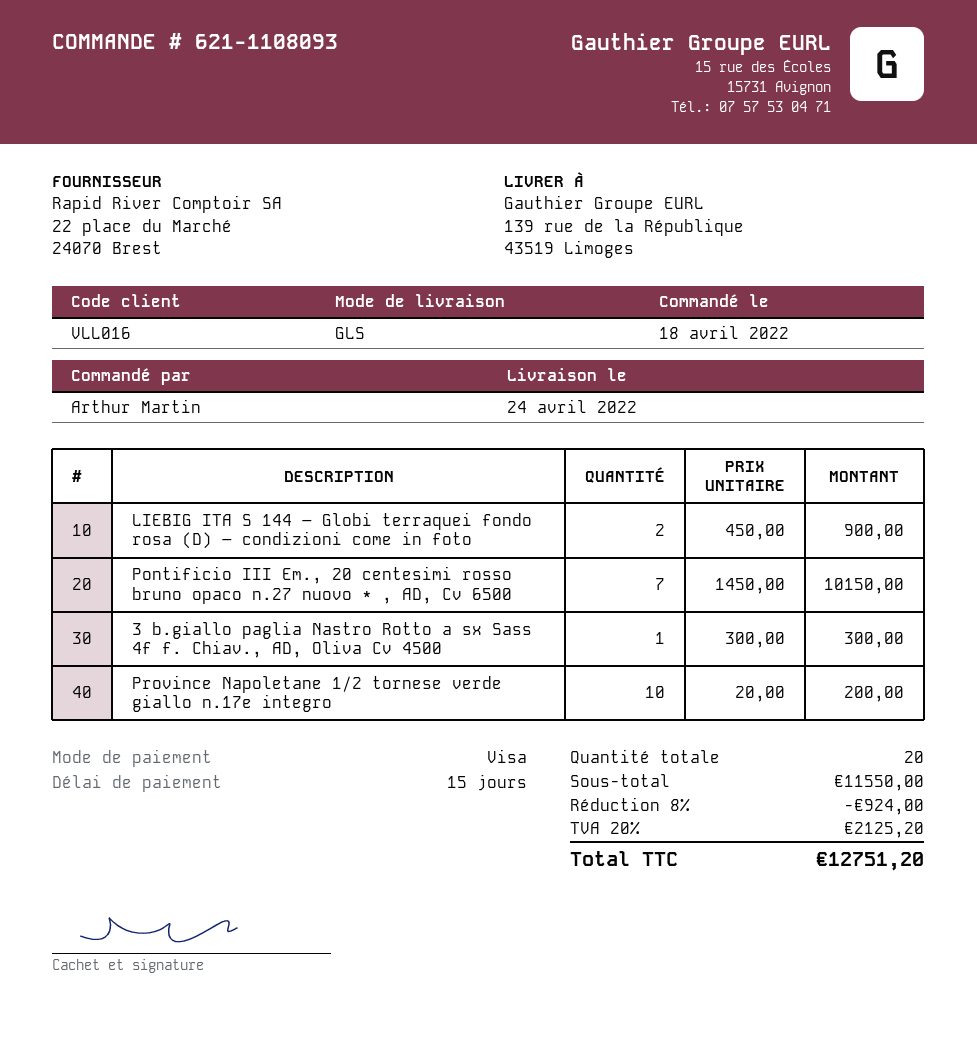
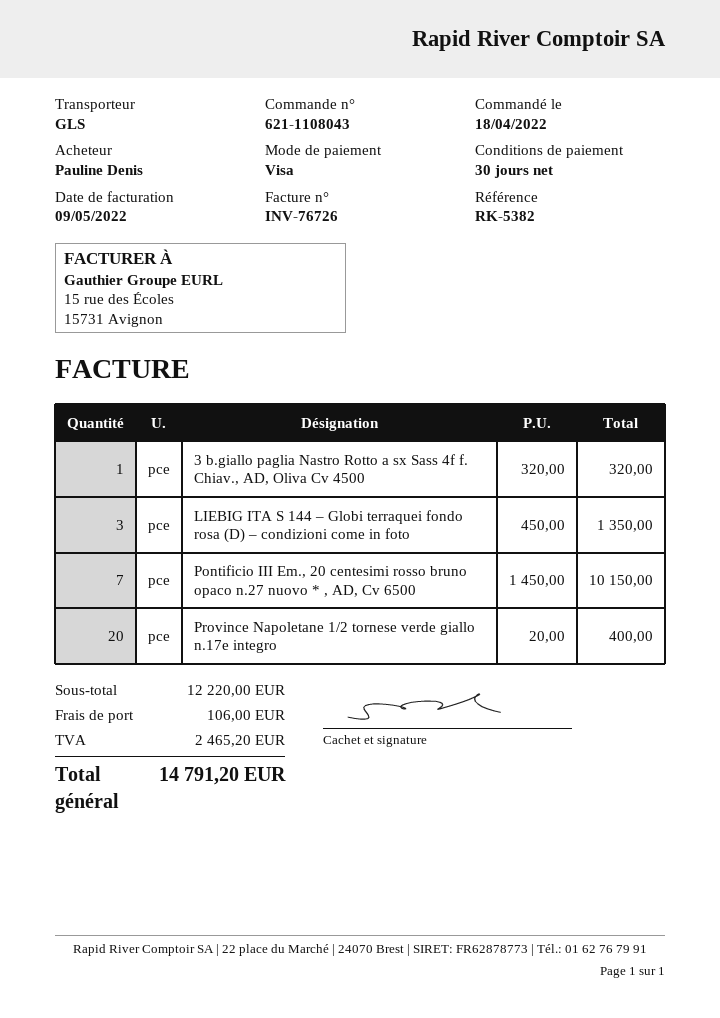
order number: 621-1108093 -> 621-1108043
payment terms: 15 days -> 30 days
ordered by: Arthur Martin -> Pauline Denis
LIEBIG ITA S 144 – Globi terraquei fondo rosa (D) – condizioni come in foto: 2 x 450.00 = 900.00 -> 3 x 450.00 = 1350.00
3 b.giallo paglia Nastro Rotto a sx Sass 4f f. Chiav., AD, Oliva Cv 4500: 1 x 300.00 = 300.00 -> 1 x 320.00 = 320.00
Province Napoletane 1/2 tornese verde giallo n.17e integro: 10 x 20.00 = 200.00 -> 20 x 20.00 = 400.00
subtotal: 11550.00 -> 12220.00
discount: 8% = 924.00 -> none
shipping: none -> 106.00
tax: 2125.20 -> 2465.20
total: 12751.20 -> 14791.20

